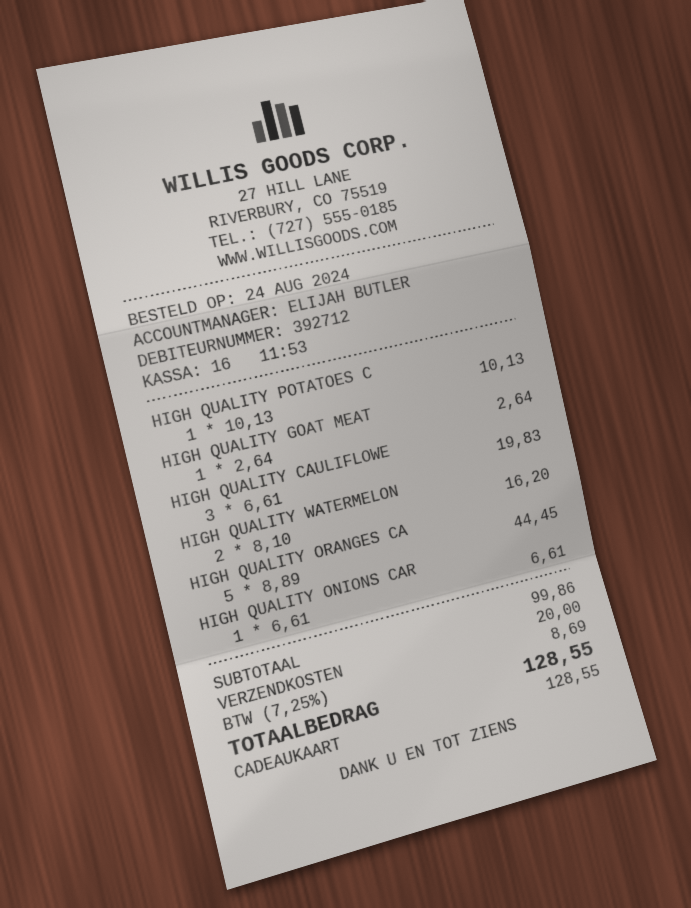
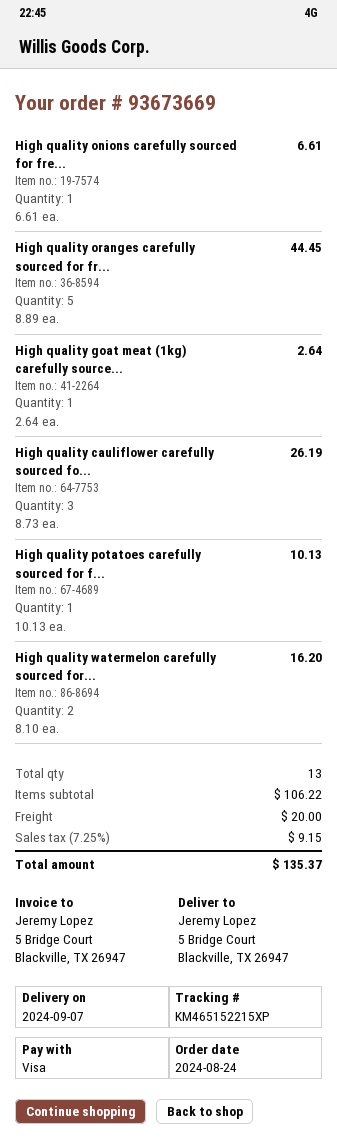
payment method: gift card -> Visa
HIGH QUALITY CAULIFLOWE: 3 x 6.61 = 19.83 -> 3 x 8.73 = 26.19
subtotal: 99.86 -> 106.22
tax: 7.25% = 8.69 -> 7.25% = 9.15
total: 128.55 -> 135.37

